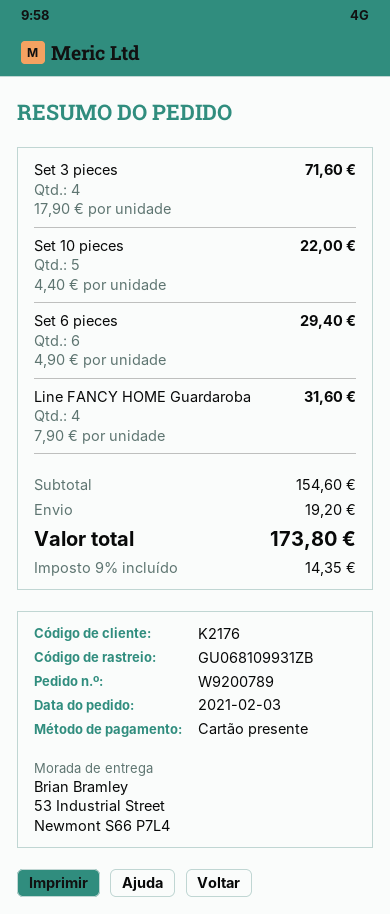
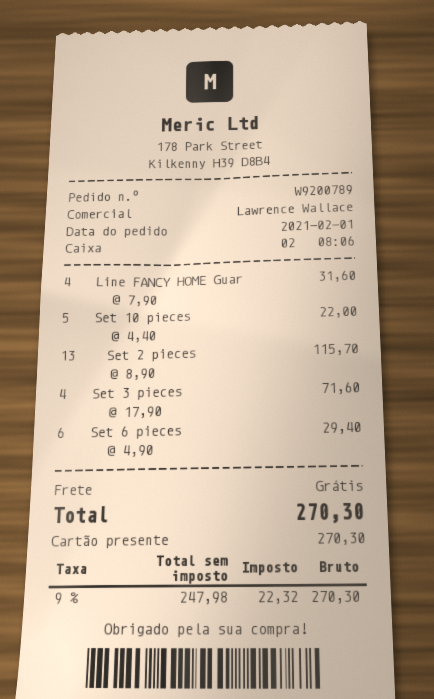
order date: 2021-02-03 -> 2021-02-01
Set 2 pieces: none -> 13 x 8.90 = 115.70
shipping: 19.20 -> 0.00
tax: 9% = 14.35 -> 9% = 22.32
total: 173.80 -> 270.30

